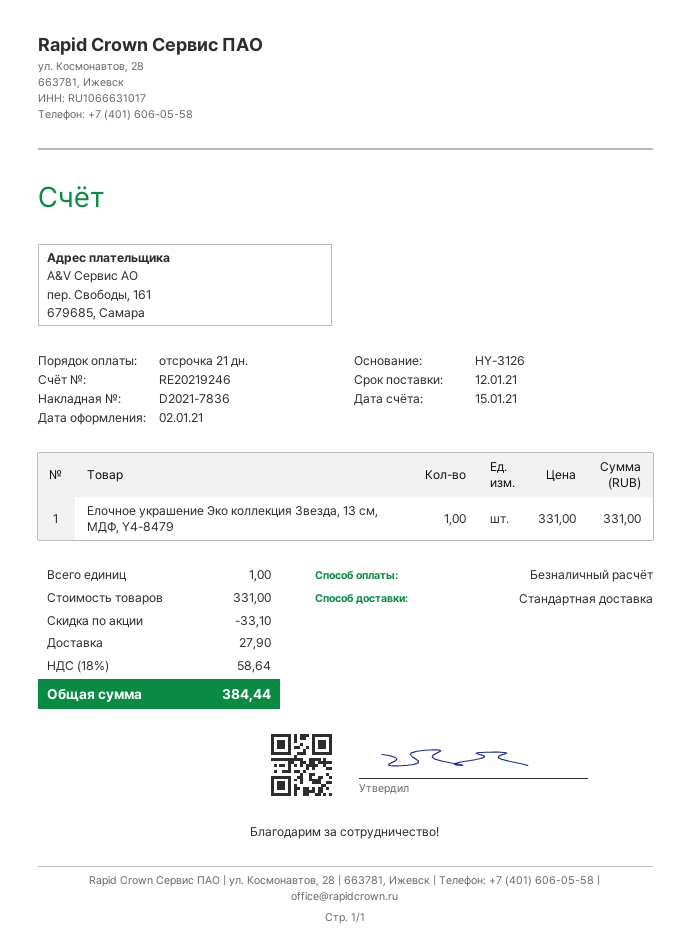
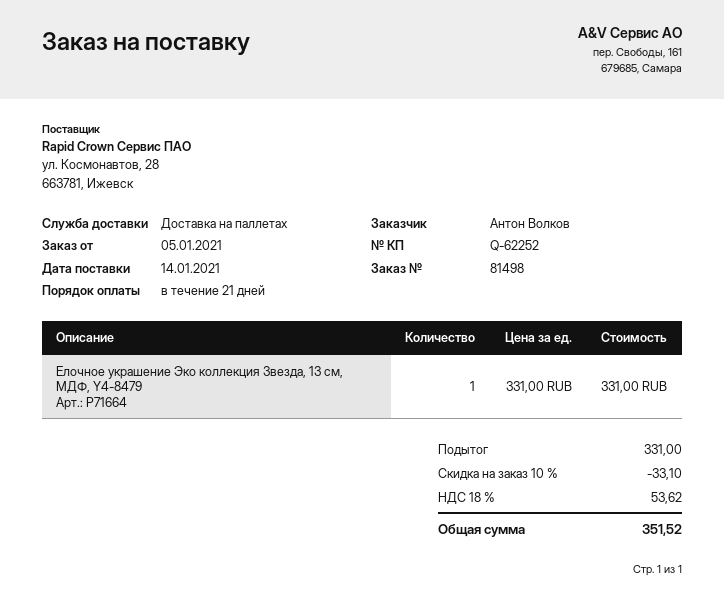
order date: 2021-01-02 -> 2021-01-05
delivery date: 2021-01-12 -> 2021-01-14
shipping method: standard -> pallet freight
shipping: 27.90 -> none
tax: 18% = 58.64 -> 18% = 53.62
total: 384.44 -> 351.52

